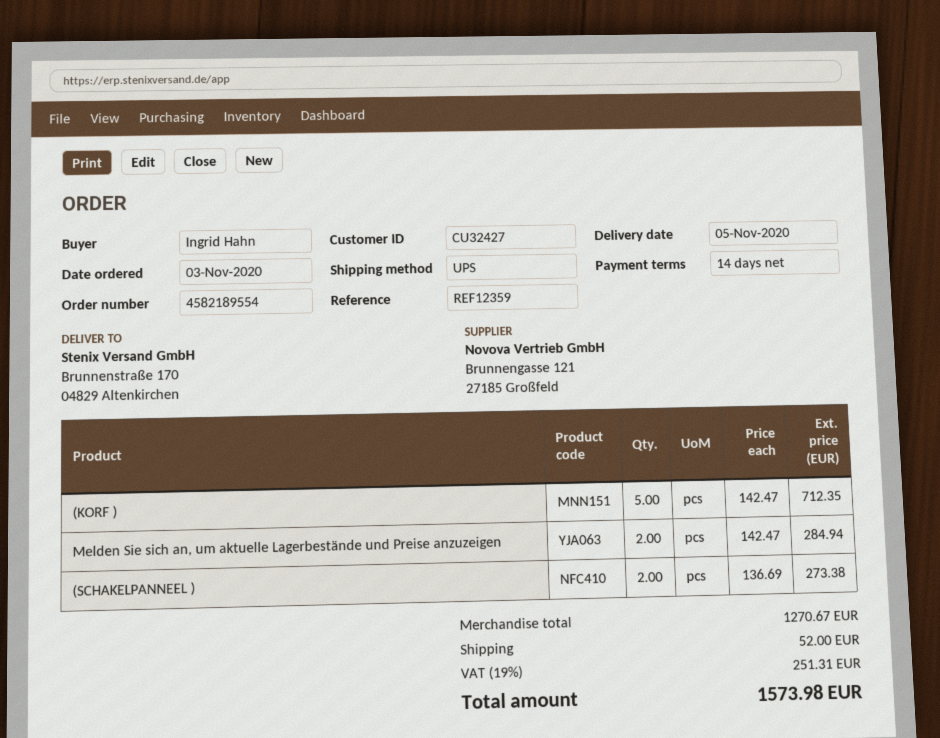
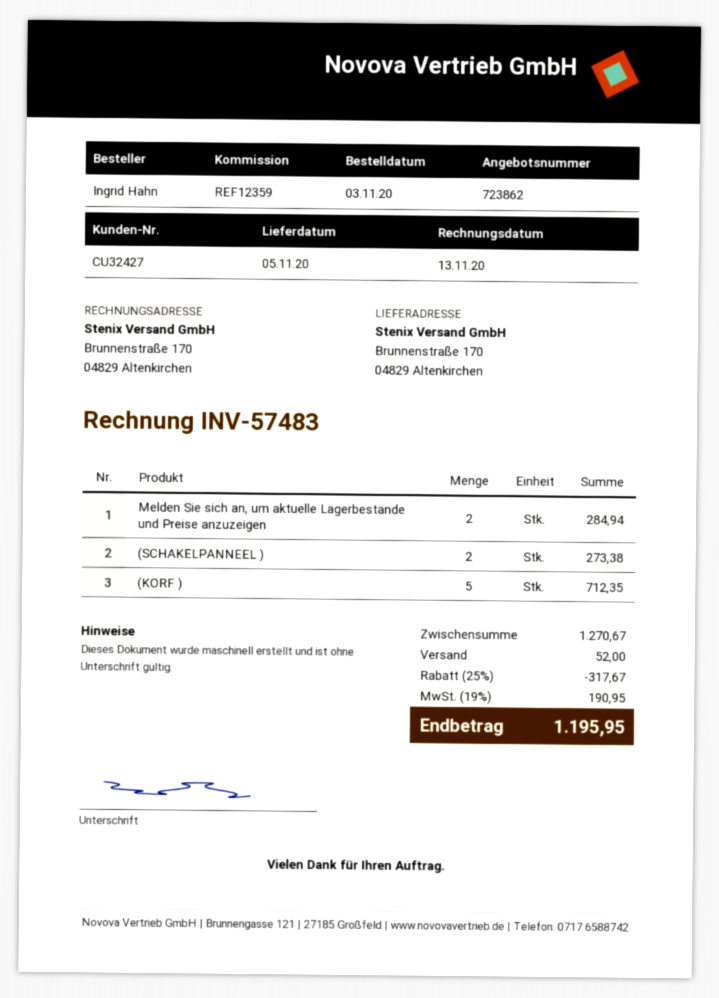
discount: none -> 25% = 317.67
tax: 19% = 251.31 -> 19% = 190.95
total: 1573.98 -> 1195.95

